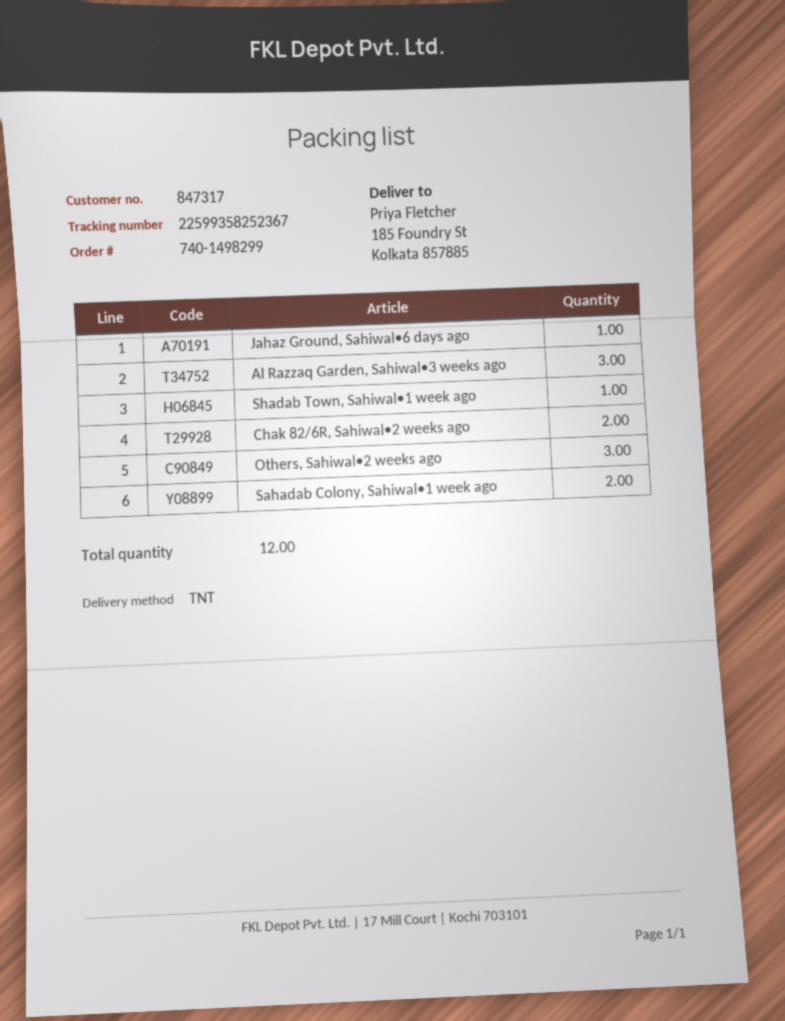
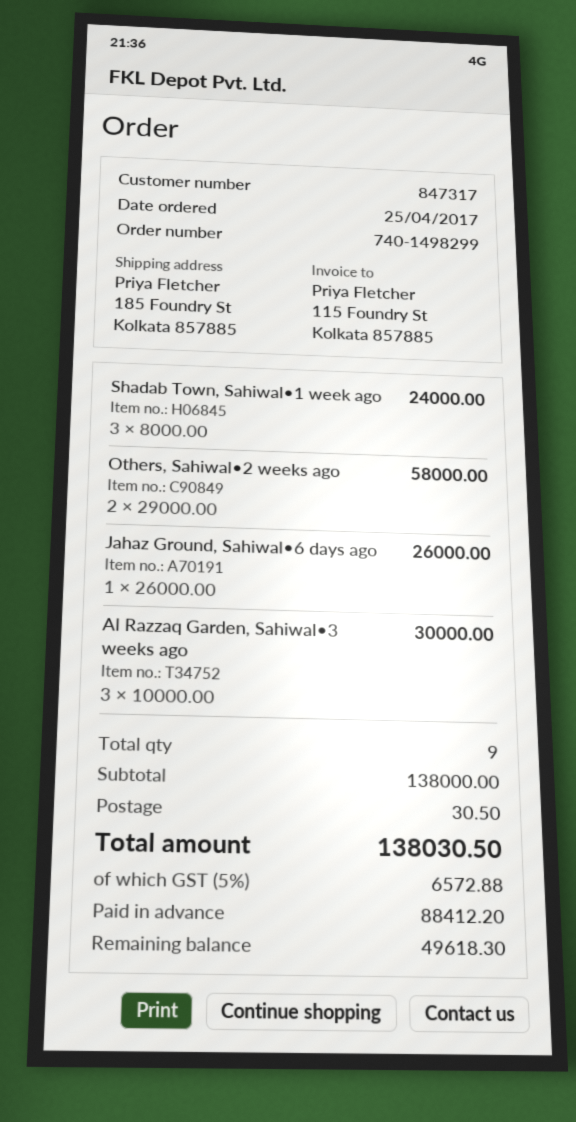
Shadab Town, Sahiwal•1 week ago: 1 -> 3
Chak 82/6R, Sahiwal•2 weeks ago: 2 -> none
Others, Sahiwal•2 weeks ago: 3 -> 2
Sahadab Colony, Sahiwal•1 week ago: 2 -> none
total quantity: 12 -> 9

